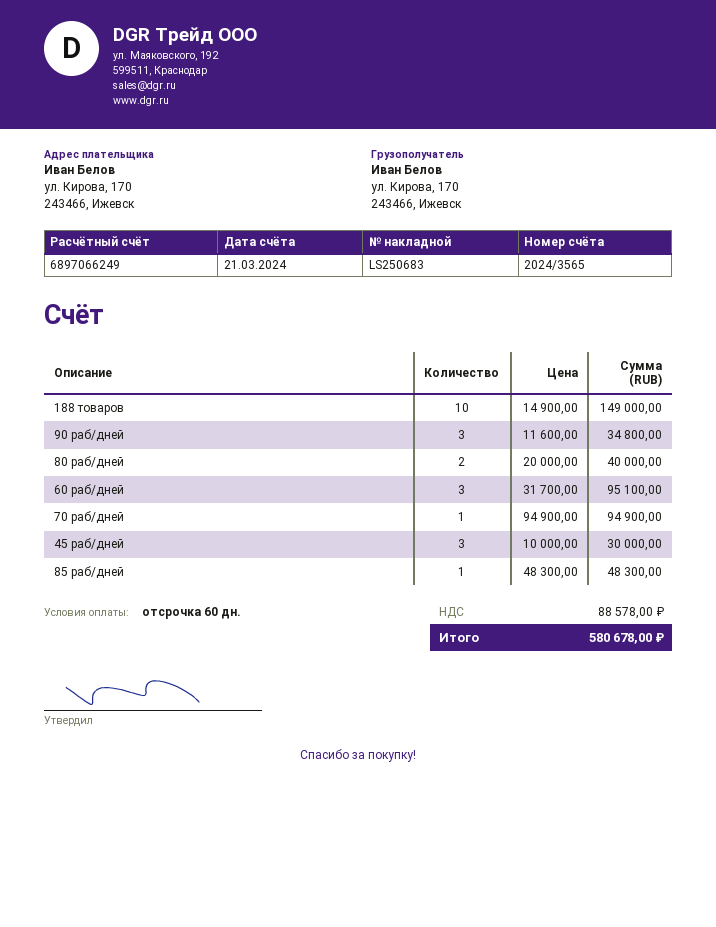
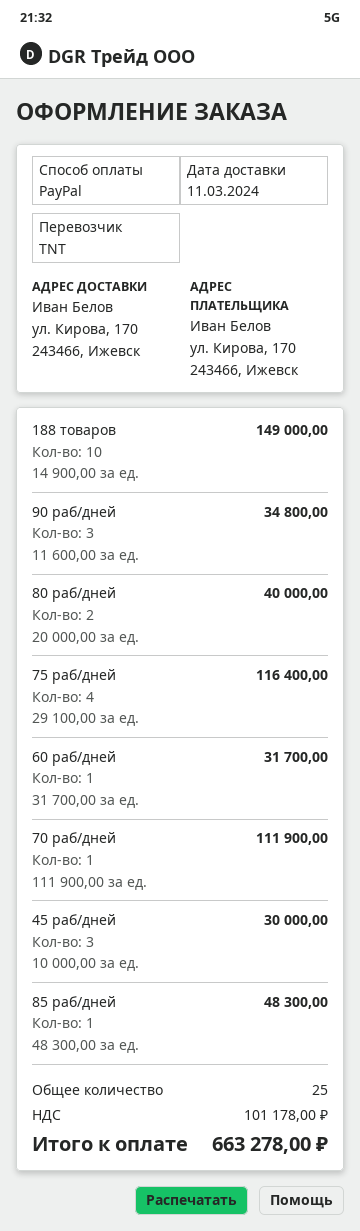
60 раб/дней: 3 x 31700.00 = 95100.00 -> 1 x 31700.00 = 31700.00
70 раб/дней: 1 x 94900.00 = 94900.00 -> 1 x 111900.00 = 111900.00
75 раб/дней: none -> 4 x 29100.00 = 116400.00
tax: 88578.00 -> 101178.00
total: 580678.00 -> 663278.00

